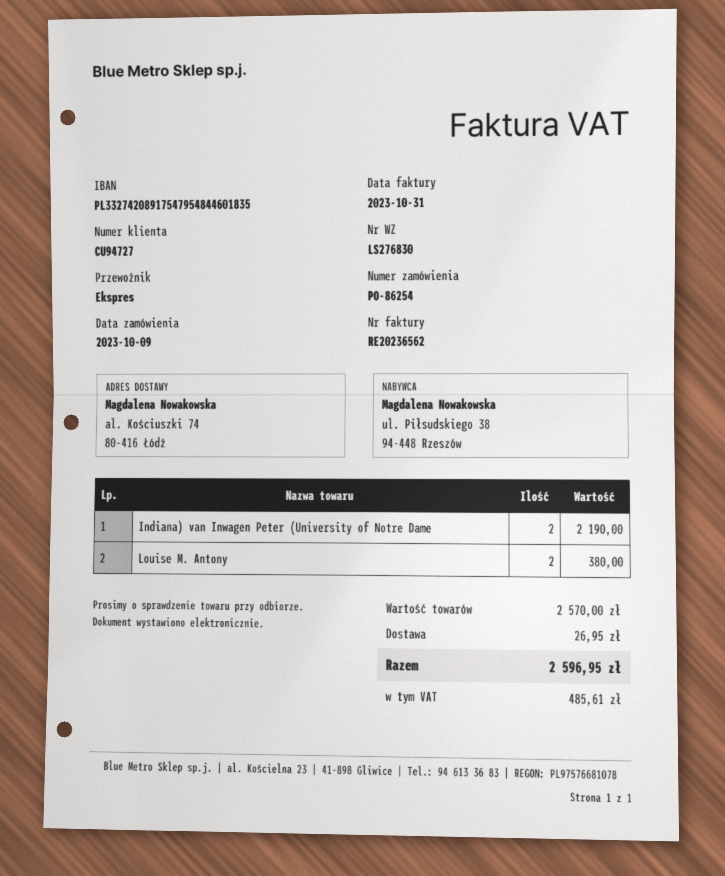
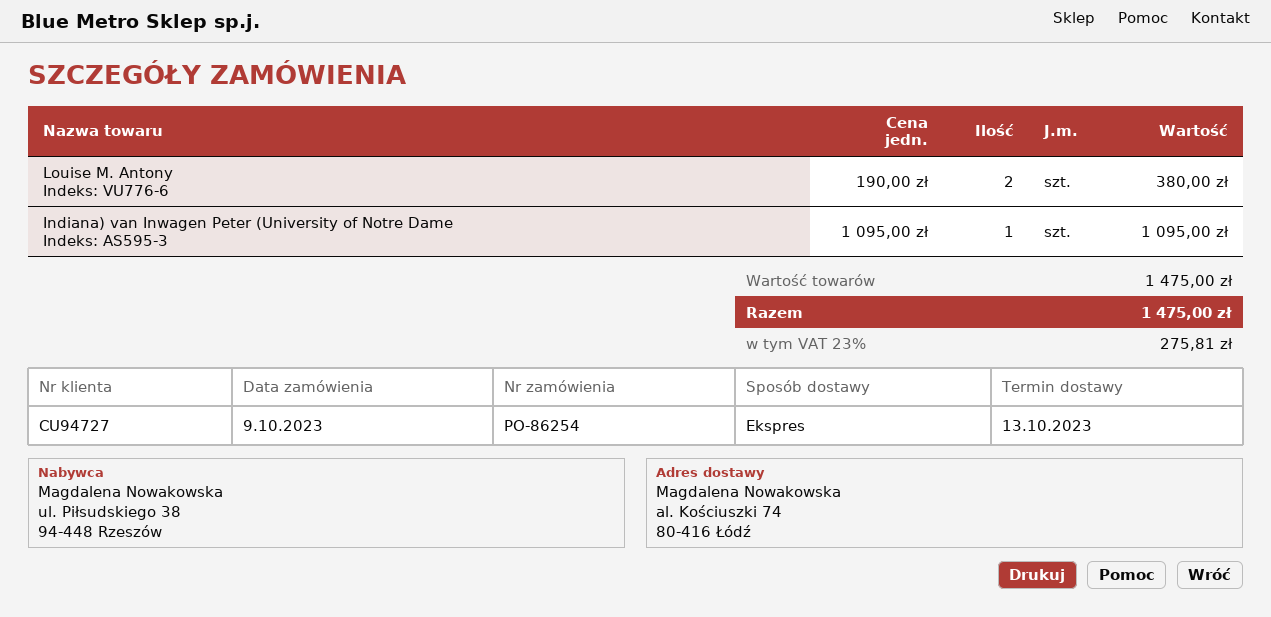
Indiana) van Inwagen Peter (University of Notre Dame: 2 for 2190.00 -> 1 for 1095.00
subtotal: 2570.00 -> 1475.00
shipping: 26.95 -> none
tax: 485.61 -> 275.81
total: 2596.95 -> 1475.00

